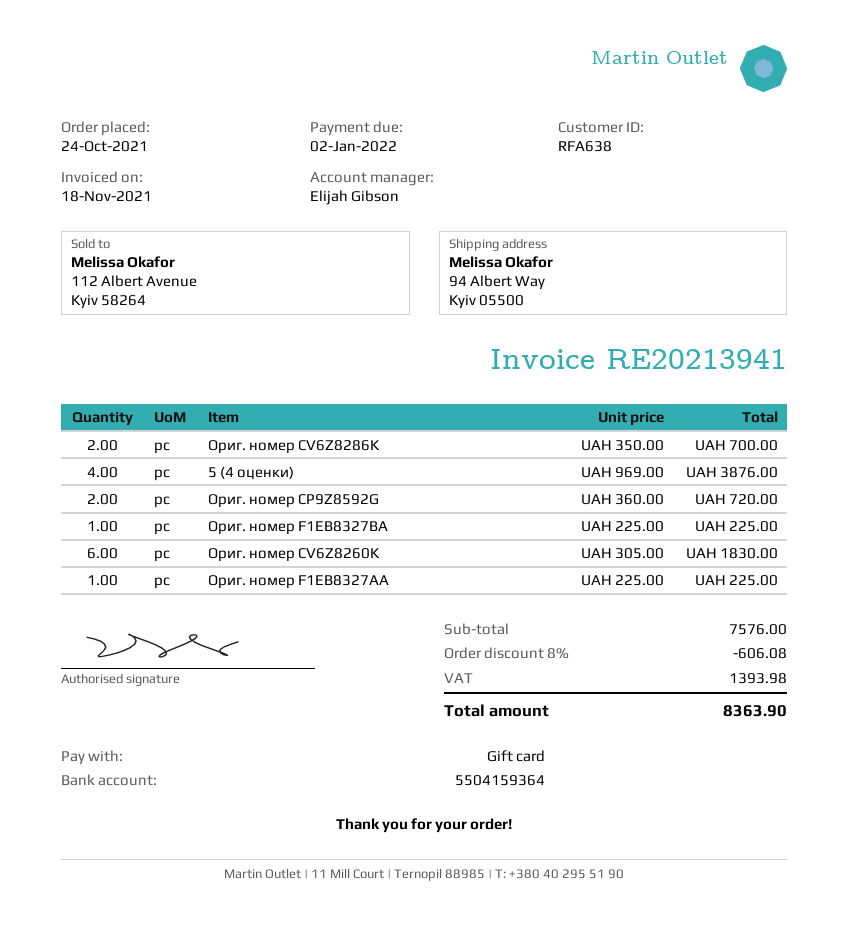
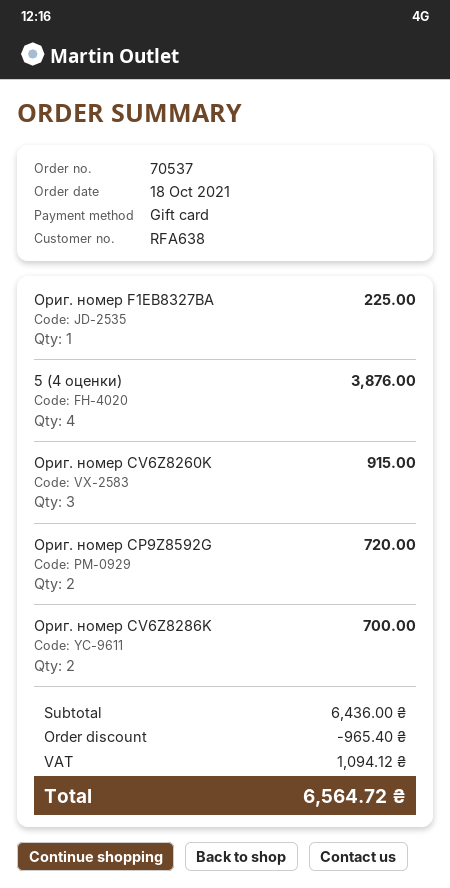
order date: 2021-10-24 -> 2021-10-18
Ориг. номер CV6Z8260K: 6 for 1830.00 -> 3 for 915.00
Ориг. номер F1EB8327АA: 1 for 225.00 -> none
subtotal: 7576.00 -> 6436.00
discount: 606.08 -> 965.40
tax: 1393.98 -> 1094.12
total: 8363.90 -> 6564.72

